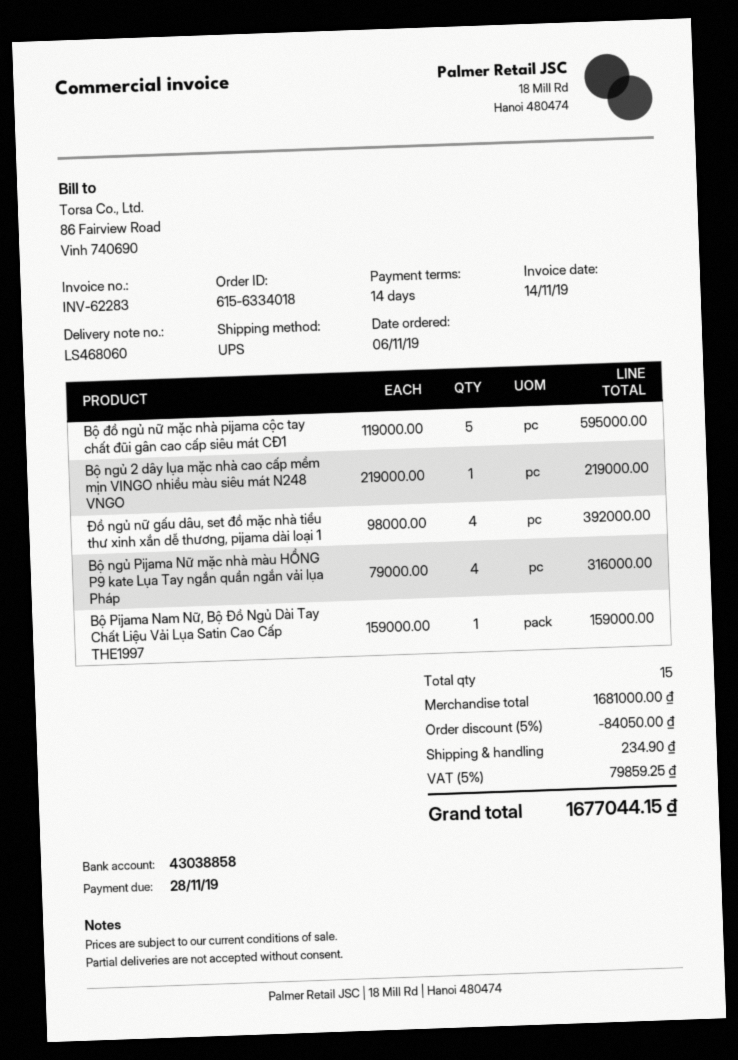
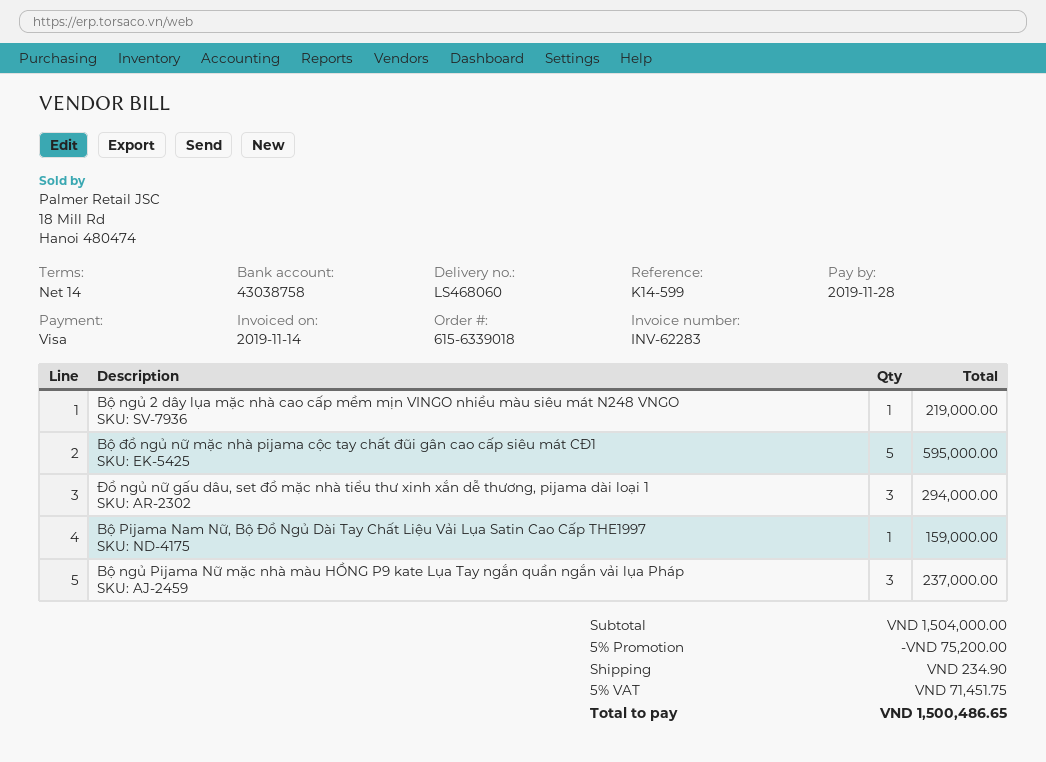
order number: 615-6334018 -> 615-6339018
bank account: 43038858 -> 43038758
Đồ ngủ nữ gấu dâu, set đồ mặc nhà tiểu thư xinh xắn dễ thương, pijama dài loại 1: 4 for 392000.00 -> 3 for 294000.00
Bộ ngủ Pijama Nữ mặc nhà màu HỒNG P9 kate Lụa Tay ngắn quần ngắn vải lụa Pháp: 4 for 316000.00 -> 3 for 237000.00
subtotal: 1681000.00 -> 1504000.00
discount: 5% = 84050.00 -> 5% = 75200.00
tax: 5% = 79859.25 -> 5% = 71451.75
total: 1677044.15 -> 1500486.65

